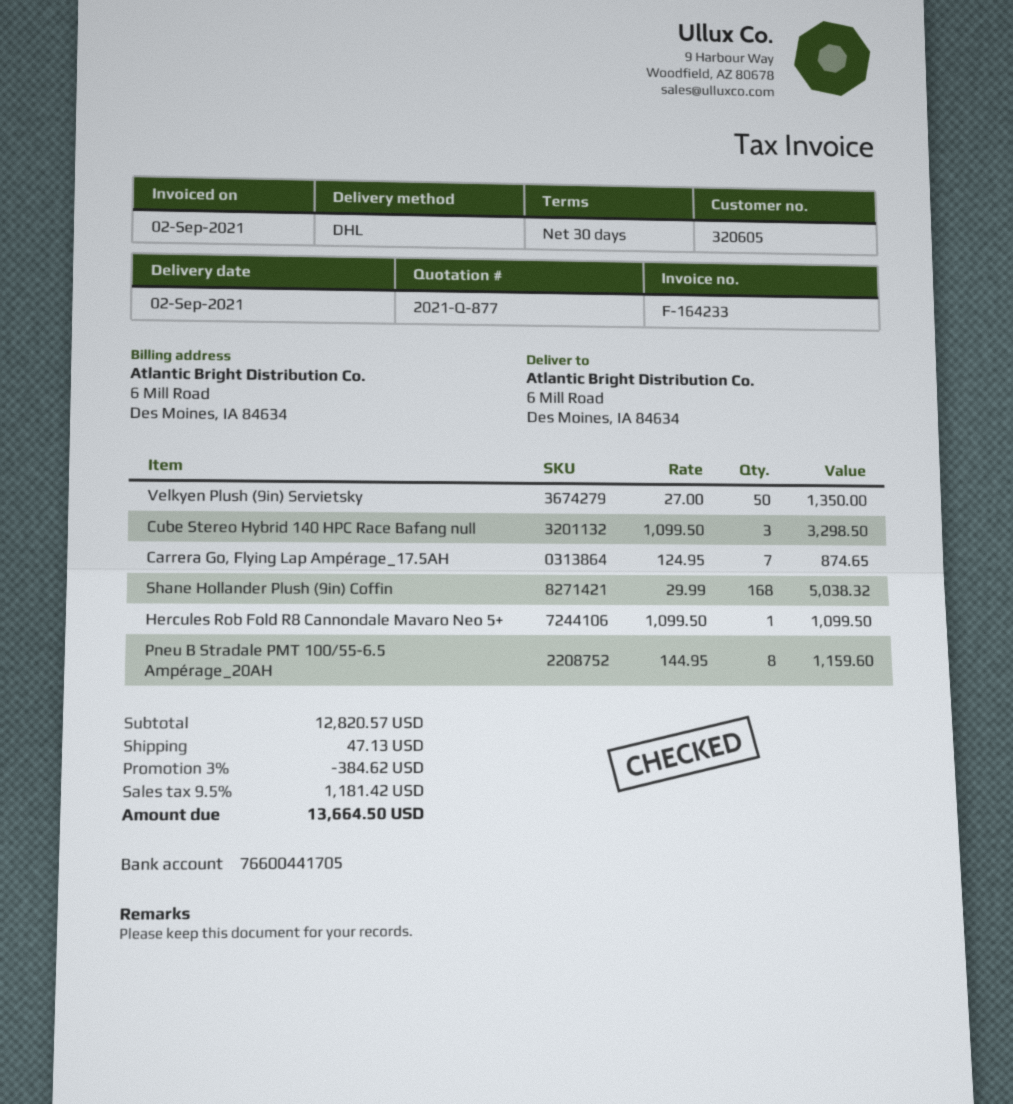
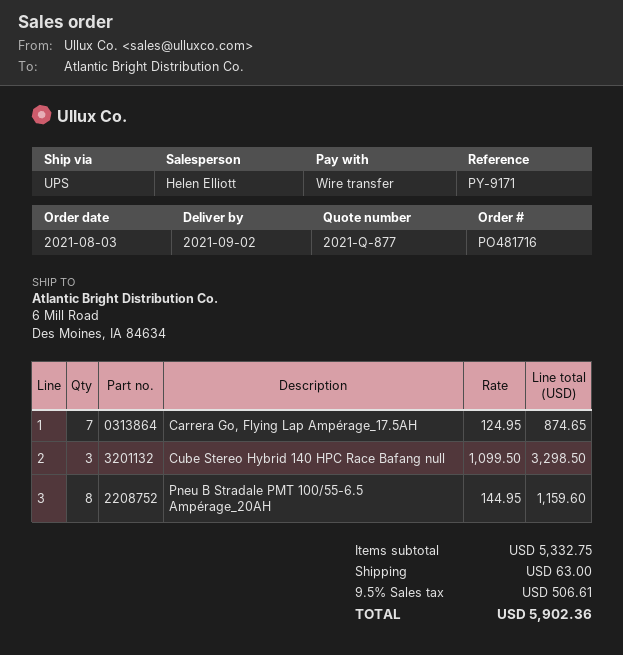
shipping method: DHL -> UPS
Velkyen Plush (9in) Servietsky: 50 x 27.00 = 1350.00 -> none
Shane Hollander Plush (9in) Coffin: 168 x 29.99 = 5038.32 -> none
Hercules Rob Fold R8 Cannondale Mavaro Neo 5+: 1 x 1099.50 = 1099.50 -> none
subtotal: 12820.57 -> 5332.75
discount: 3% = 384.62 -> none
shipping: 47.13 -> 63.00
tax: 9.5% = 1181.42 -> 9.5% = 506.61
total: 13664.50 -> 5902.36

